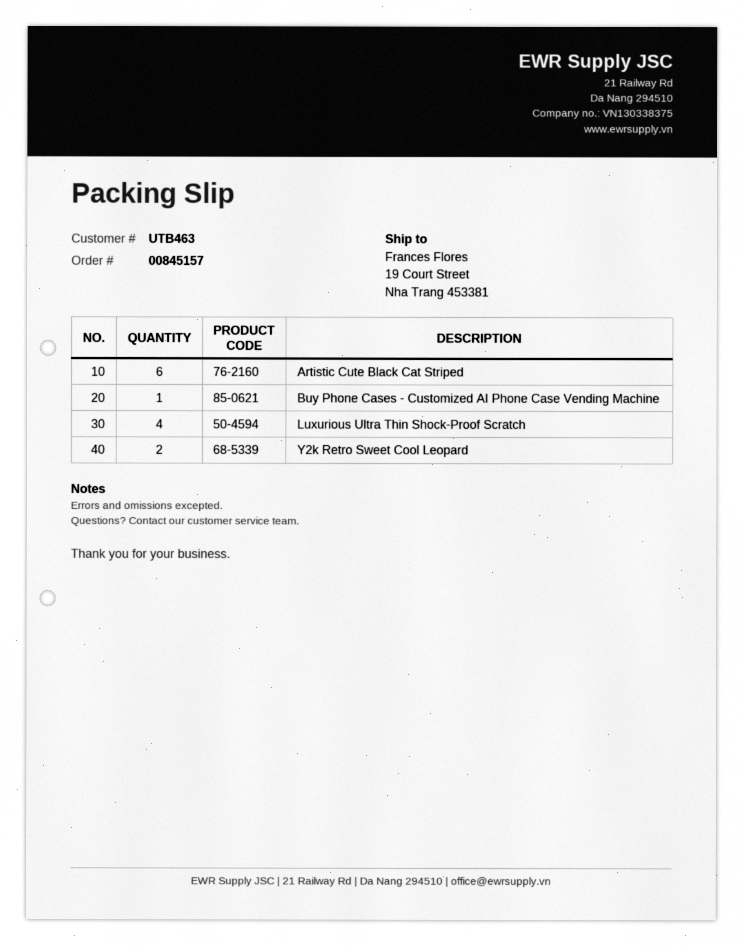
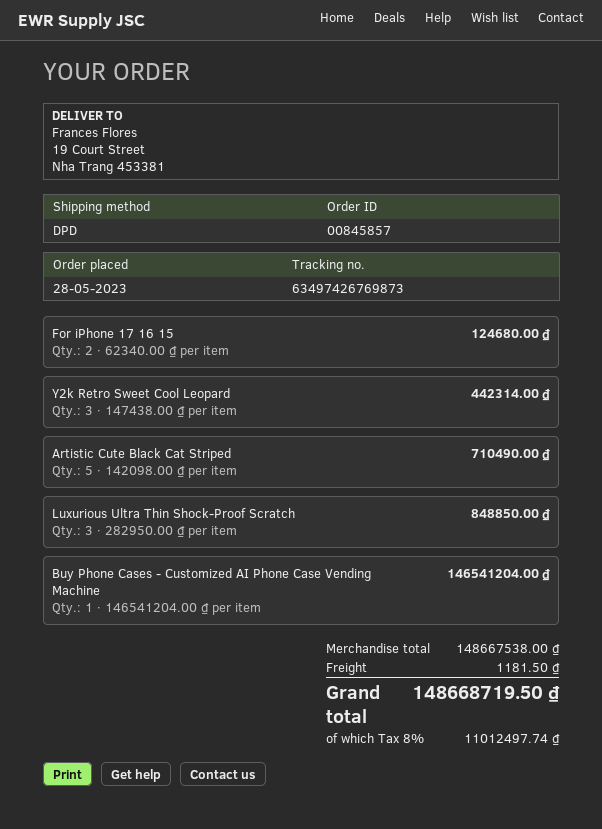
order number: 00845157 -> 00845857
Artistic Cute Black Cat Striped: 6 -> 5
Luxurious Ultra Thin Shock-Proof Scratch: 4 -> 3
Y2k Retro Sweet Cool Leopard: 2 -> 3
For iPhone 17 16 15: none -> 2

